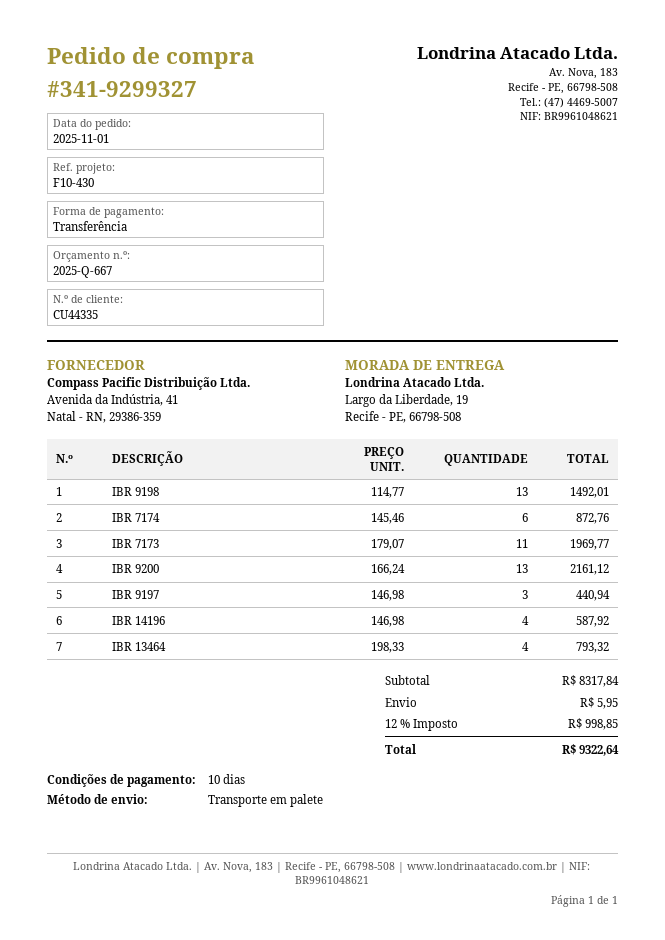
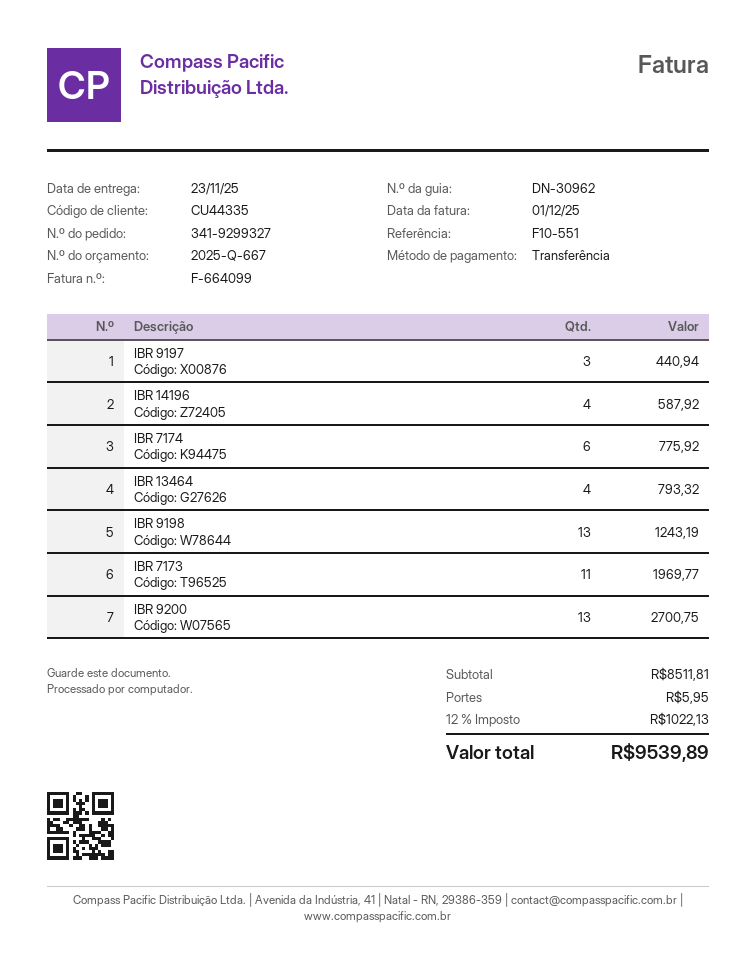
reference: F10-430 -> F10-551
IBR 9198: 13 for 1492.01 -> 13 for 1243.19
IBR 7174: 6 for 872.76 -> 6 for 775.92
IBR 9200: 13 for 2161.12 -> 13 for 2700.75
subtotal: 8317.84 -> 8511.81
tax: 12% = 998.85 -> 12% = 1022.13
total: 9322.64 -> 9539.89

